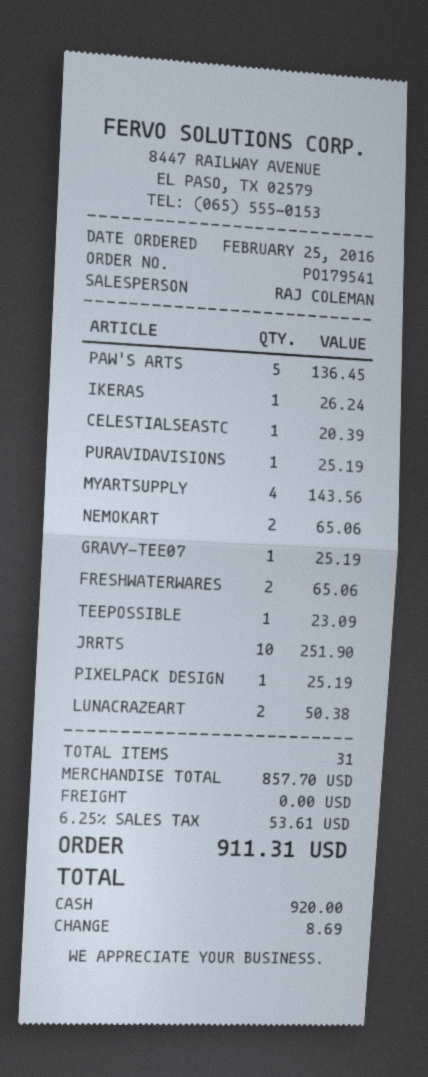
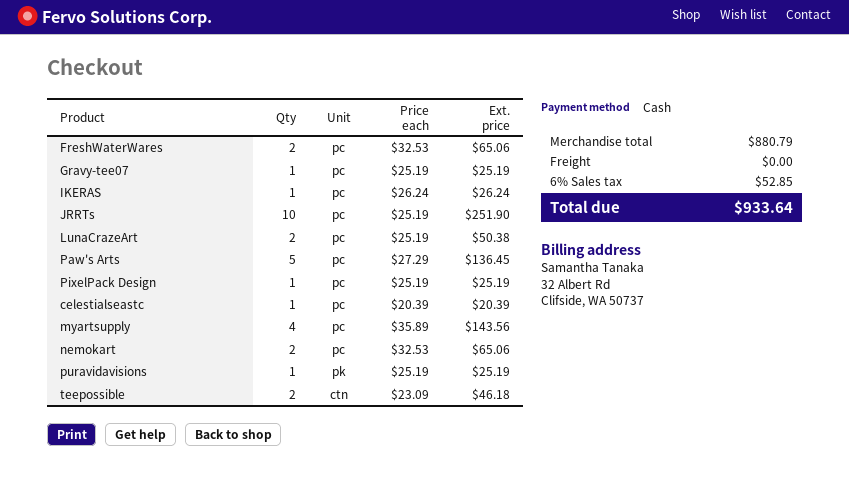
TEEPOSSIBLE: 1 for 23.09 -> 2 for 46.18
subtotal: 857.70 -> 880.79
tax: 6.25% = 53.61 -> 6% = 52.85
total: 911.31 -> 933.64

